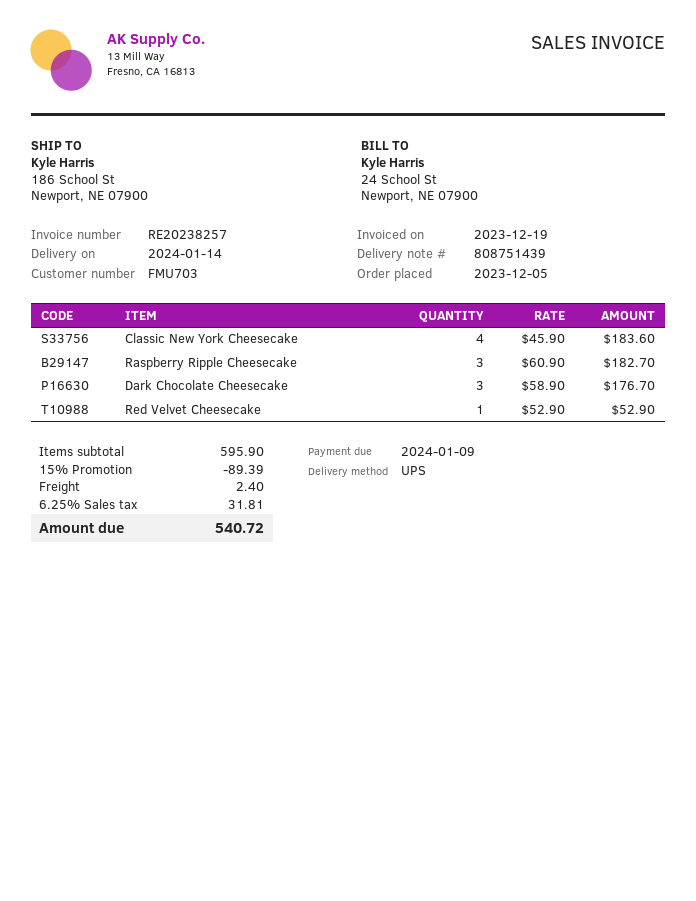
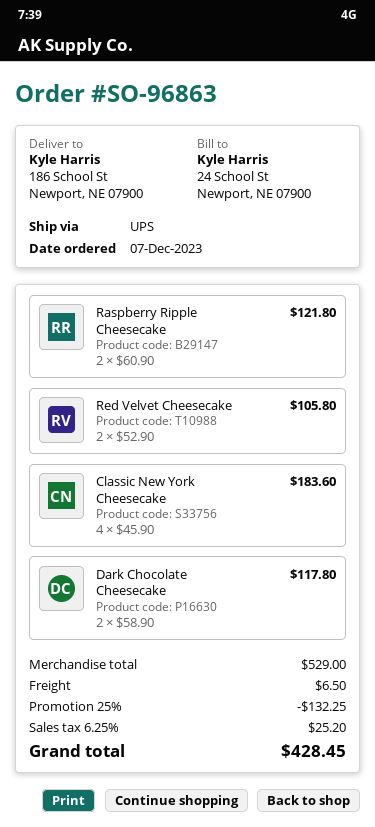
order date: 2023-12-05 -> 2023-12-07
Raspberry Ripple Cheesecake: 3 x 60.90 = 182.70 -> 2 x 60.90 = 121.80
Dark Chocolate Cheesecake: 3 x 58.90 = 176.70 -> 2 x 58.90 = 117.80
Red Velvet Cheesecake: 1 x 52.90 = 52.90 -> 2 x 52.90 = 105.80
subtotal: 595.90 -> 529.00
discount: 15% = 89.39 -> 25% = 132.25
shipping: 2.40 -> 6.50
tax: 6.25% = 31.81 -> 6.25% = 25.20
total: 540.72 -> 428.45

